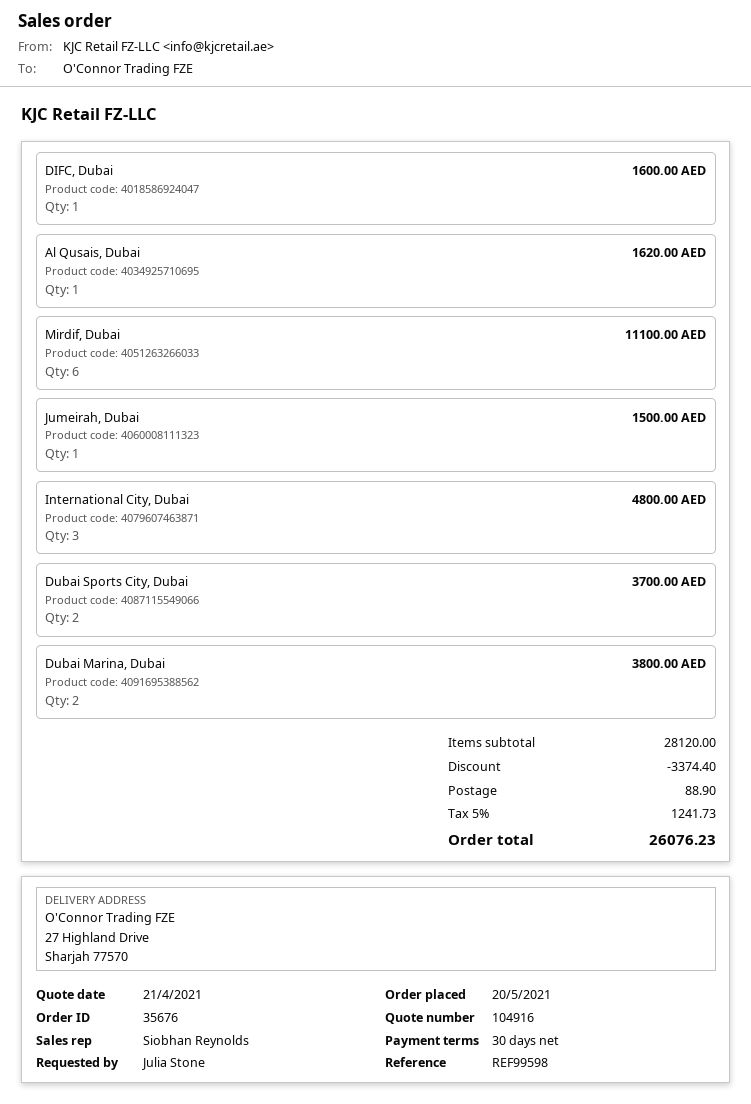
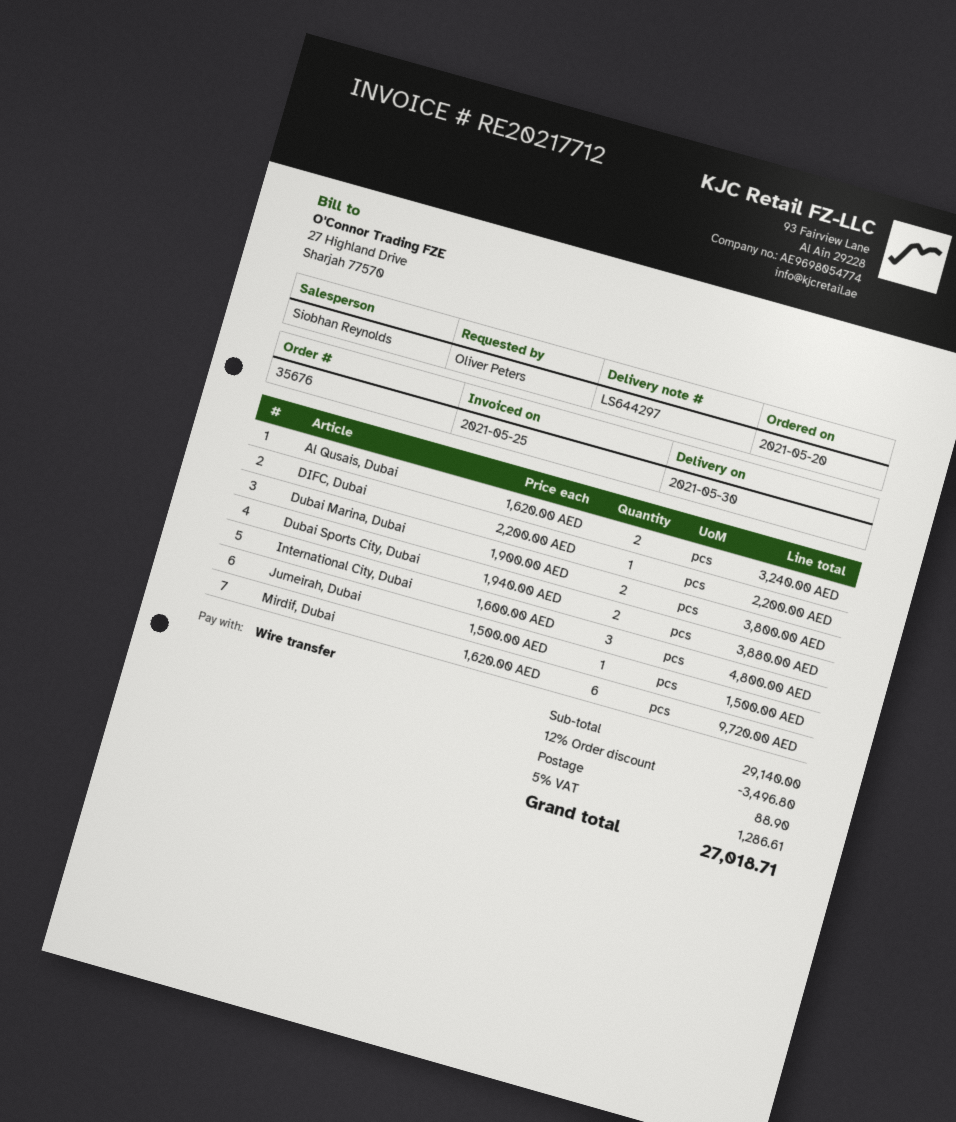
ordered by: Julia Stone -> Oliver Peters
DIFC, Dubai: 1 for 1600.00 -> 1 for 2200.00
Al Qusais, Dubai: 1 for 1620.00 -> 2 for 3240.00
Mirdif, Dubai: 6 for 11100.00 -> 6 for 9720.00
Dubai Sports City, Dubai: 2 for 3700.00 -> 2 for 3880.00
subtotal: 28120.00 -> 29140.00
discount: 3374.40 -> 3496.80
tax: 5% = 1241.73 -> 5% = 1286.61
total: 26076.23 -> 27018.71

